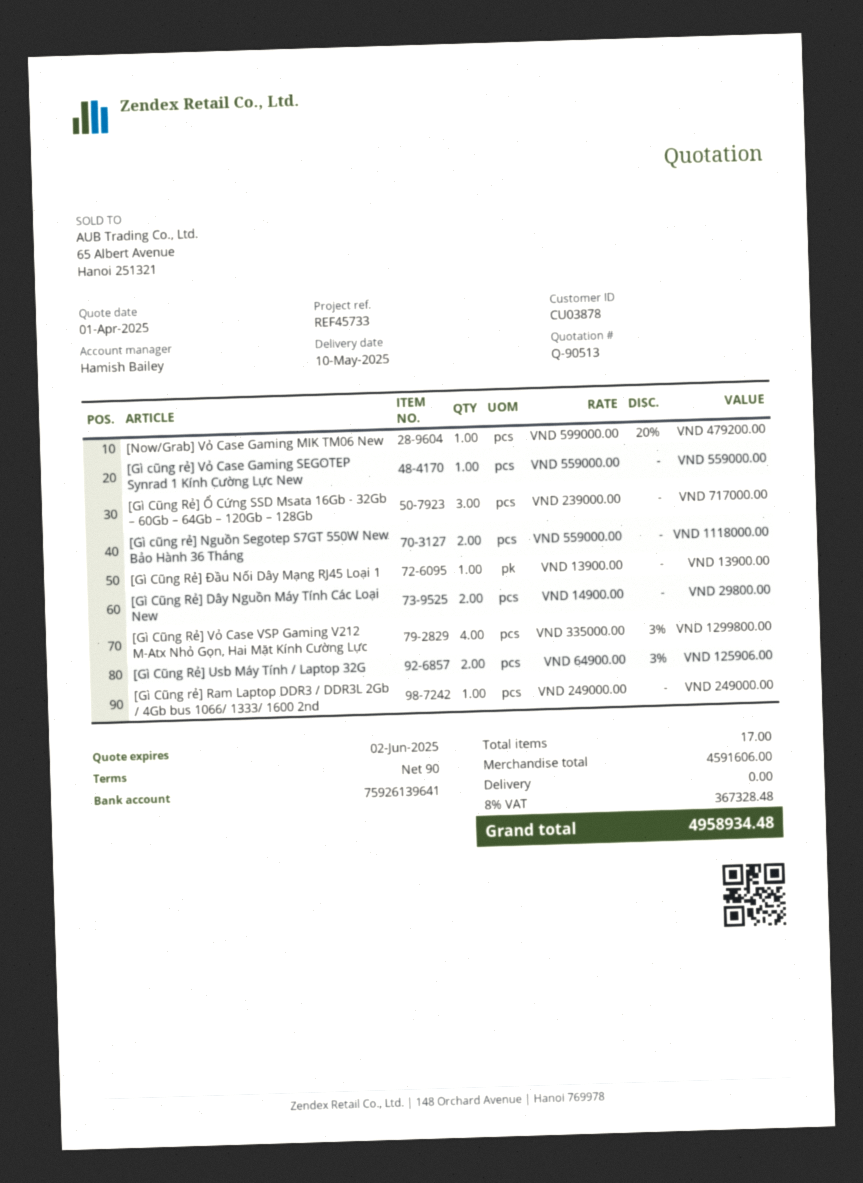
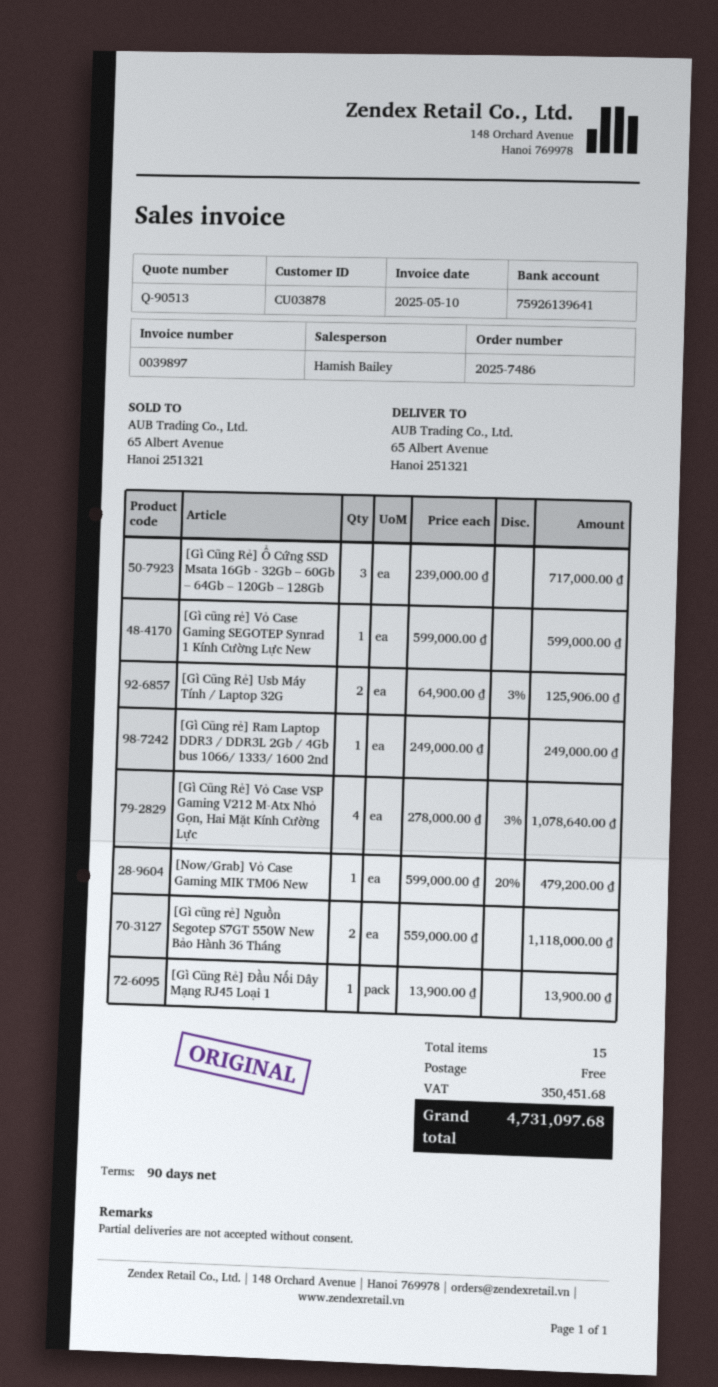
[Gì cũng rẻ] Vỏ Case Gaming SEGOTEP Synrad 1 Kính Cường Lực New: 1 x 559000.00 = 559000.00 -> 1 x 599000.00 = 599000.00
[Gì Cũng Rẻ] Dây Nguồn Máy Tính Các Loại New: 2 x 14900.00 = 29800.00 -> none
[Gì Cũng Rẻ] Vỏ Case VSP Gaming V212 M-Atx Nhỏ Gọn, Hai Mặt Kính Cường Lực: 4 x 335000.00 - 3% = 1299800.00 -> 4 x 278000.00 - 3% = 1078640.00
total quantity: 17 -> 15
tax: 367328.48 -> 350451.68
total: 4958934.48 -> 4731097.68

